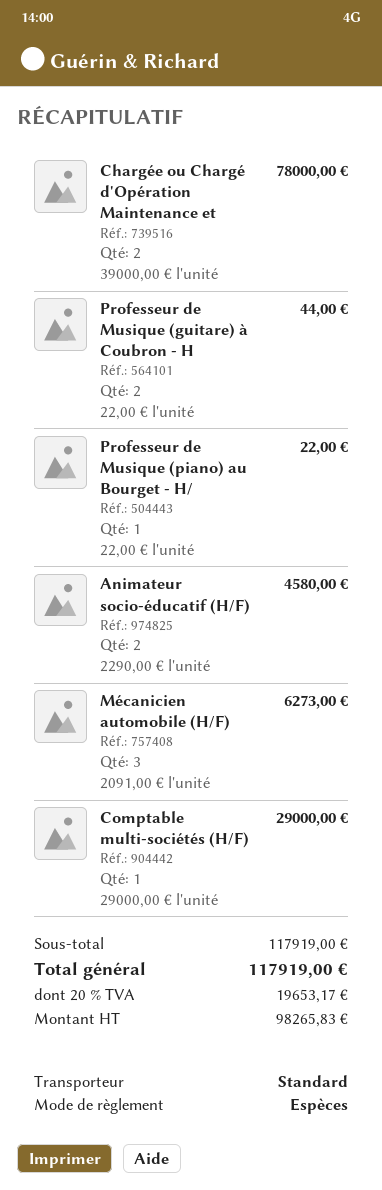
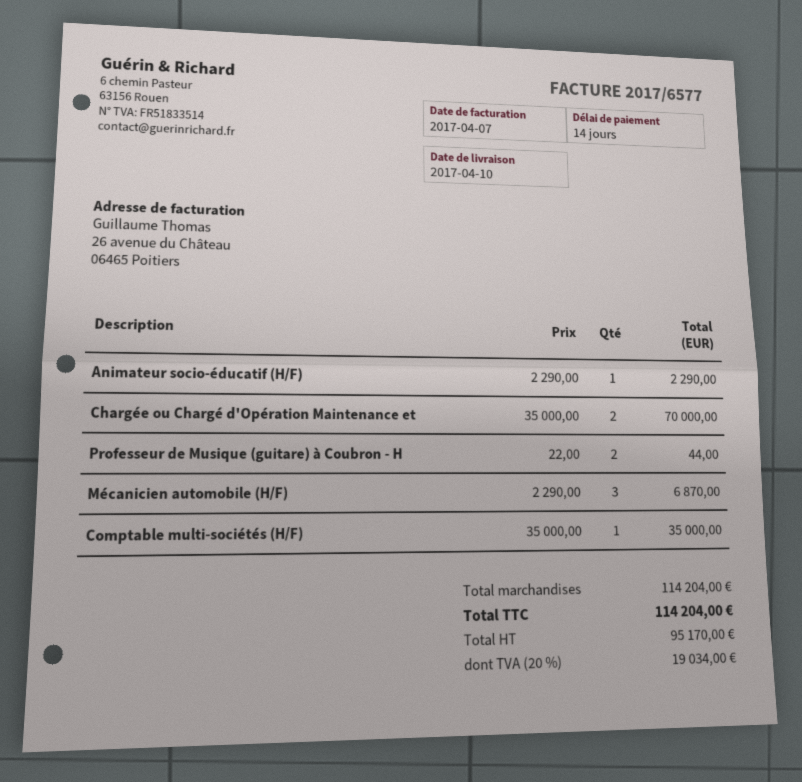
Chargée ou Chargé d'Opération Maintenance et: 2 x 39000.00 = 78000.00 -> 2 x 35000.00 = 70000.00
Professeur de Musique (piano) au Bourget - H/: 1 x 22.00 = 22.00 -> none
Animateur socio-éducatif (H/F): 2 x 2290.00 = 4580.00 -> 1 x 2290.00 = 2290.00
Mécanicien automobile (H/F): 3 x 2091.00 = 6273.00 -> 3 x 2290.00 = 6870.00
Comptable multi-sociétés (H/F): 1 x 29000.00 = 29000.00 -> 1 x 35000.00 = 35000.00
subtotal: 117919.00 -> 114204.00
net: 98265.83 -> 95170.00
tax: 20% = 19653.17 -> 20% = 19034.00
total: 117919.00 -> 114204.00

